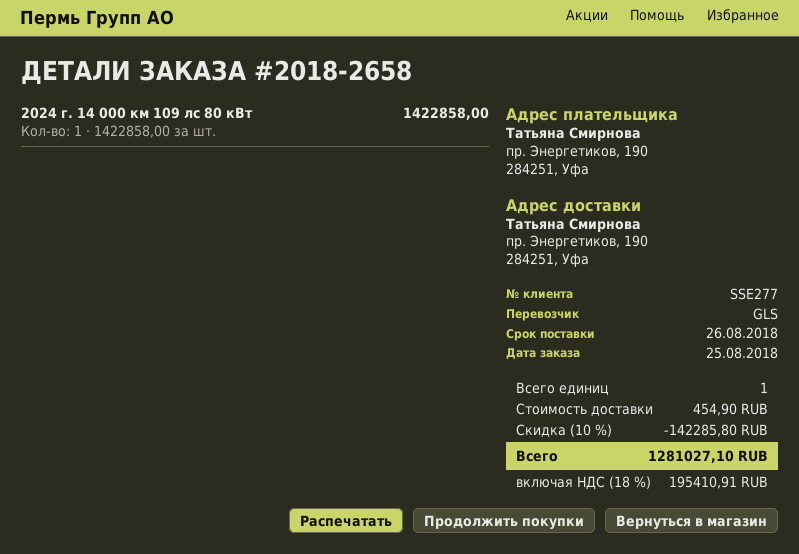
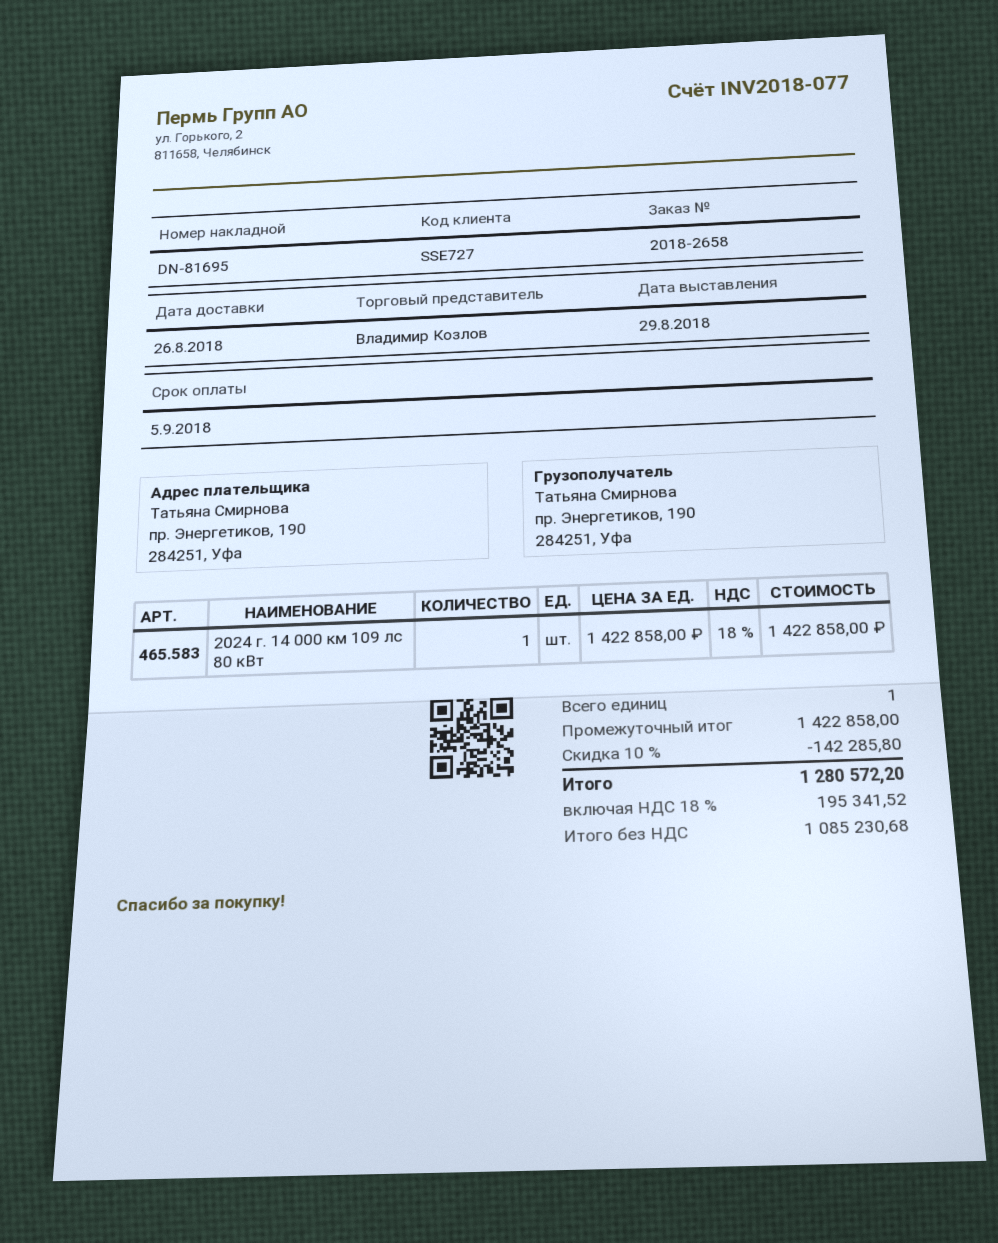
customer number: SSE277 -> SSE727
shipping: 454.90 -> none
tax: 18% = 195410.91 -> 18% = 195341.52
total: 1281027.10 -> 1280572.20

